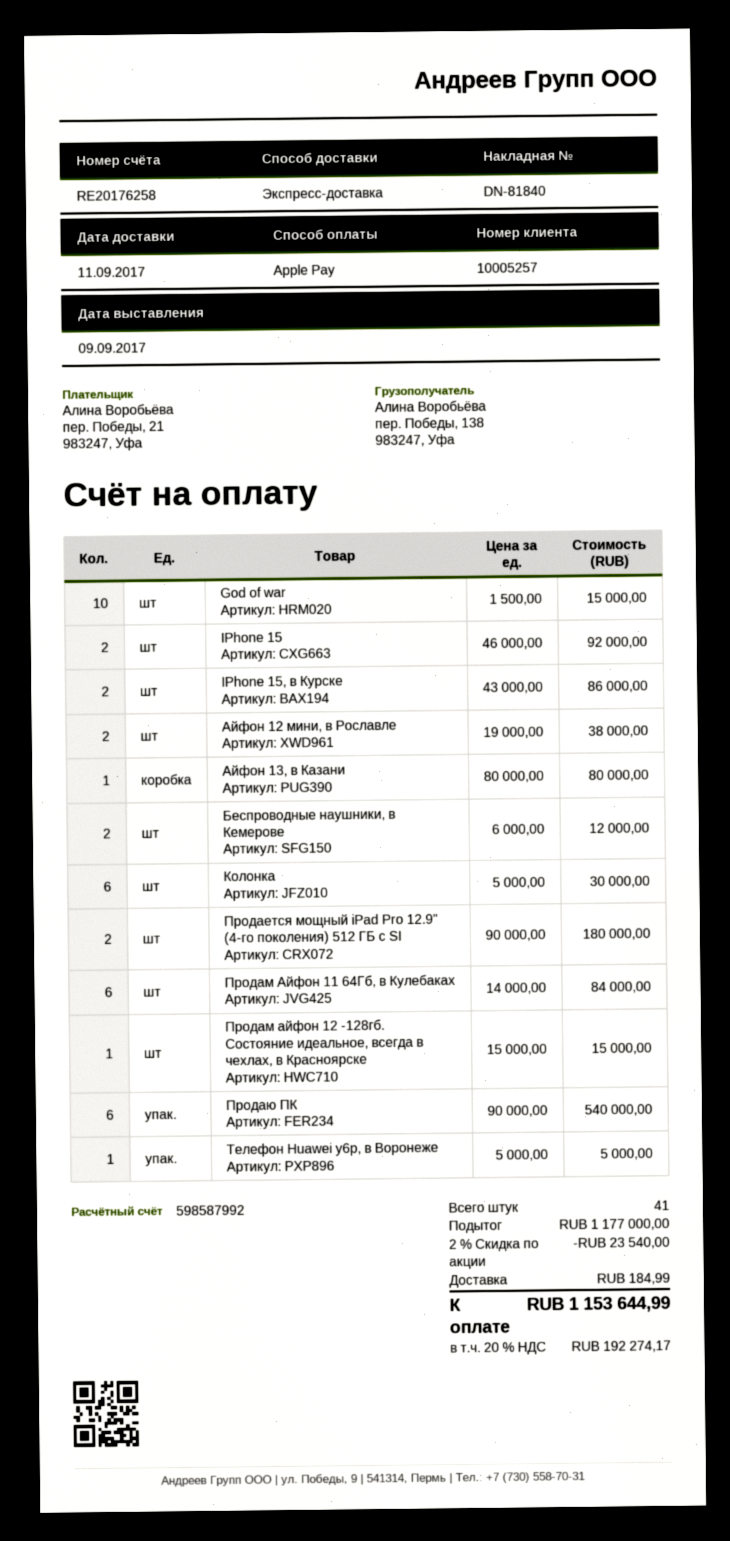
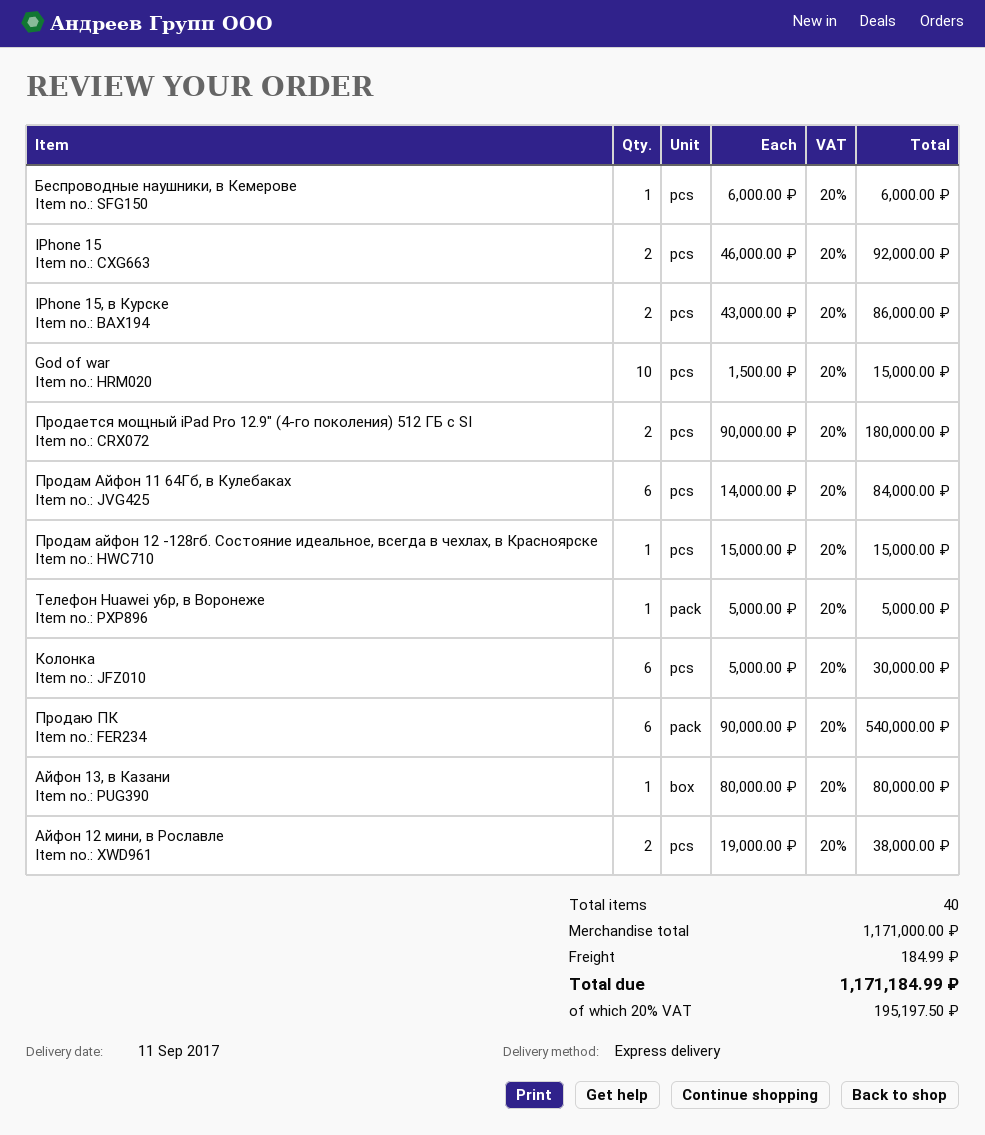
Беспроводные наушники, в Кемерове: 2 x 6000.00 = 12000.00 -> 1 x 6000.00 = 6000.00
total quantity: 41 -> 40
subtotal: 1177000.00 -> 1171000.00
discount: 2% = 23540.00 -> none
tax: 20% = 192274.17 -> 20% = 195197.50
total: 1153644.99 -> 1171184.99

